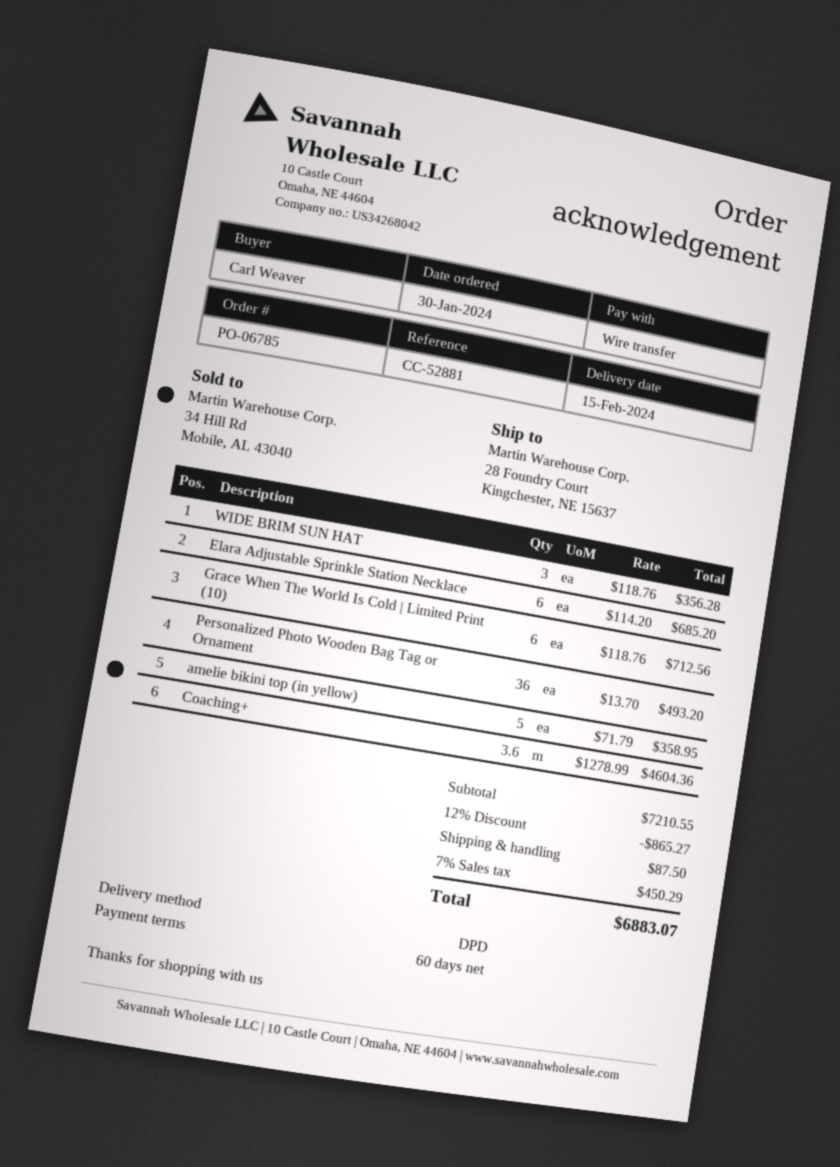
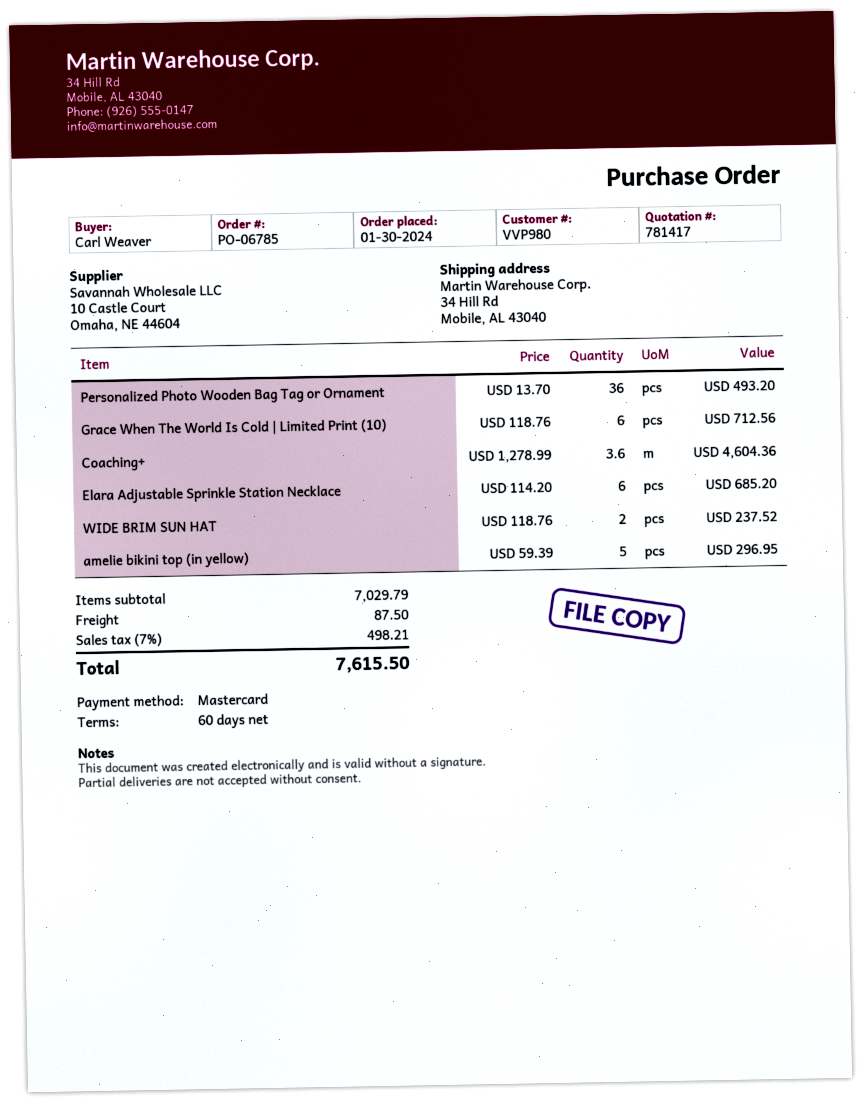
payment method: bank transfer -> Mastercard
ship to: 28 Foundry Court, Kingchester, NE 15637 -> 34 Hill Rd, Mobile, AL 43040
WIDE BRIM SUN HAT: 3 x 118.76 = 356.28 -> 2 x 118.76 = 237.52
amelie bikini top (in yellow): 5 x 71.79 = 358.95 -> 5 x 59.39 = 296.95
subtotal: 7210.55 -> 7029.79
discount: 12% = 865.27 -> none
tax: 7% = 450.29 -> 7% = 498.21
total: 6883.07 -> 7615.50

